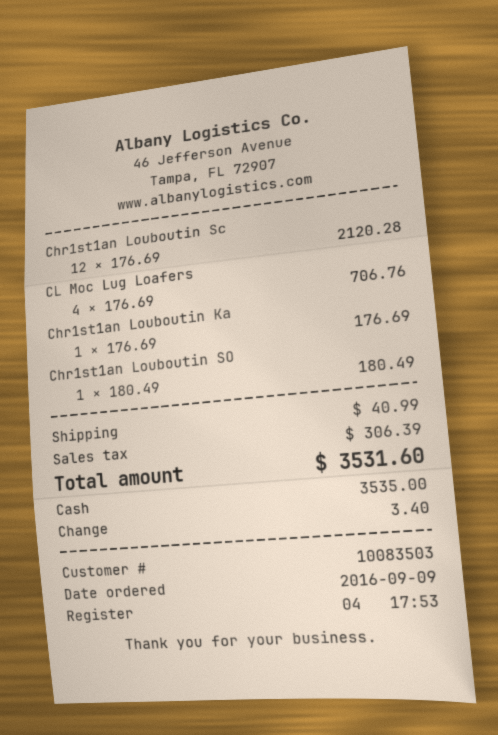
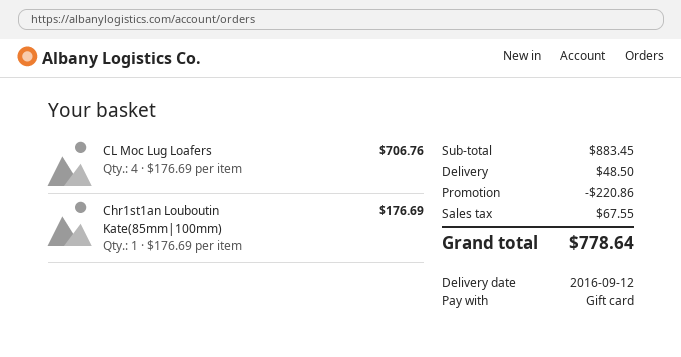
payment method: cash -> gift card
Chr1st1an Louboutin Sc: 12 x 176.69 = 2120.28 -> none
Chr1st1an Louboutin SO: 1 x 180.49 = 180.49 -> none
discount: none -> 220.86
shipping: 40.99 -> 48.50
tax: 306.39 -> 67.55
total: 3531.60 -> 778.64

